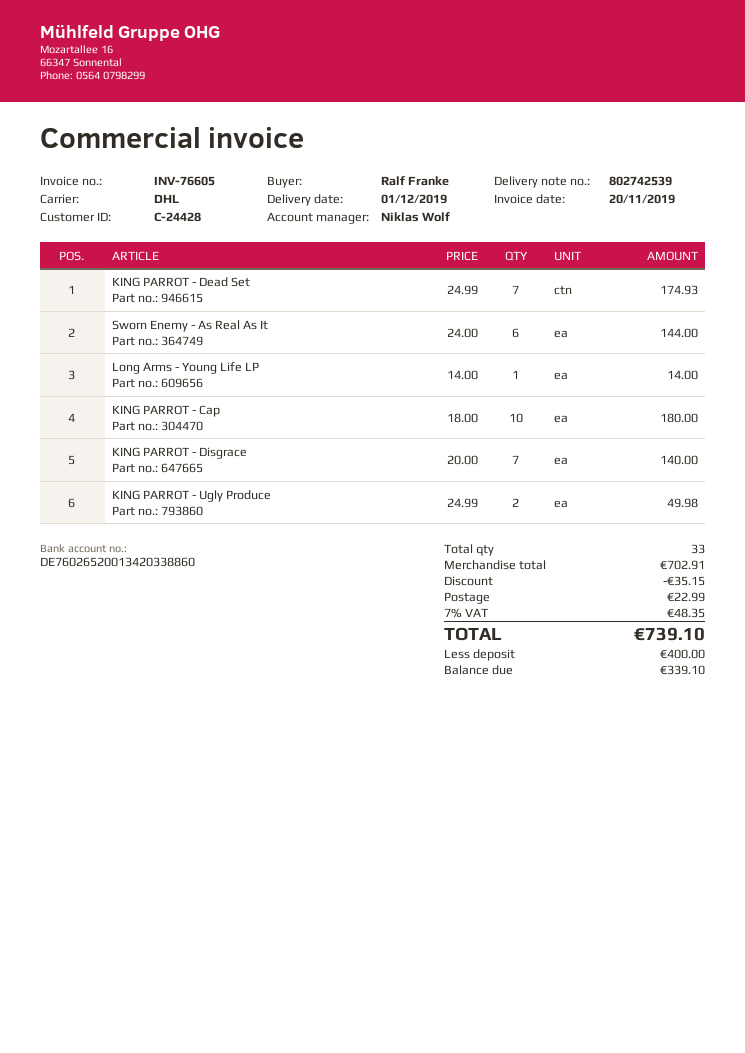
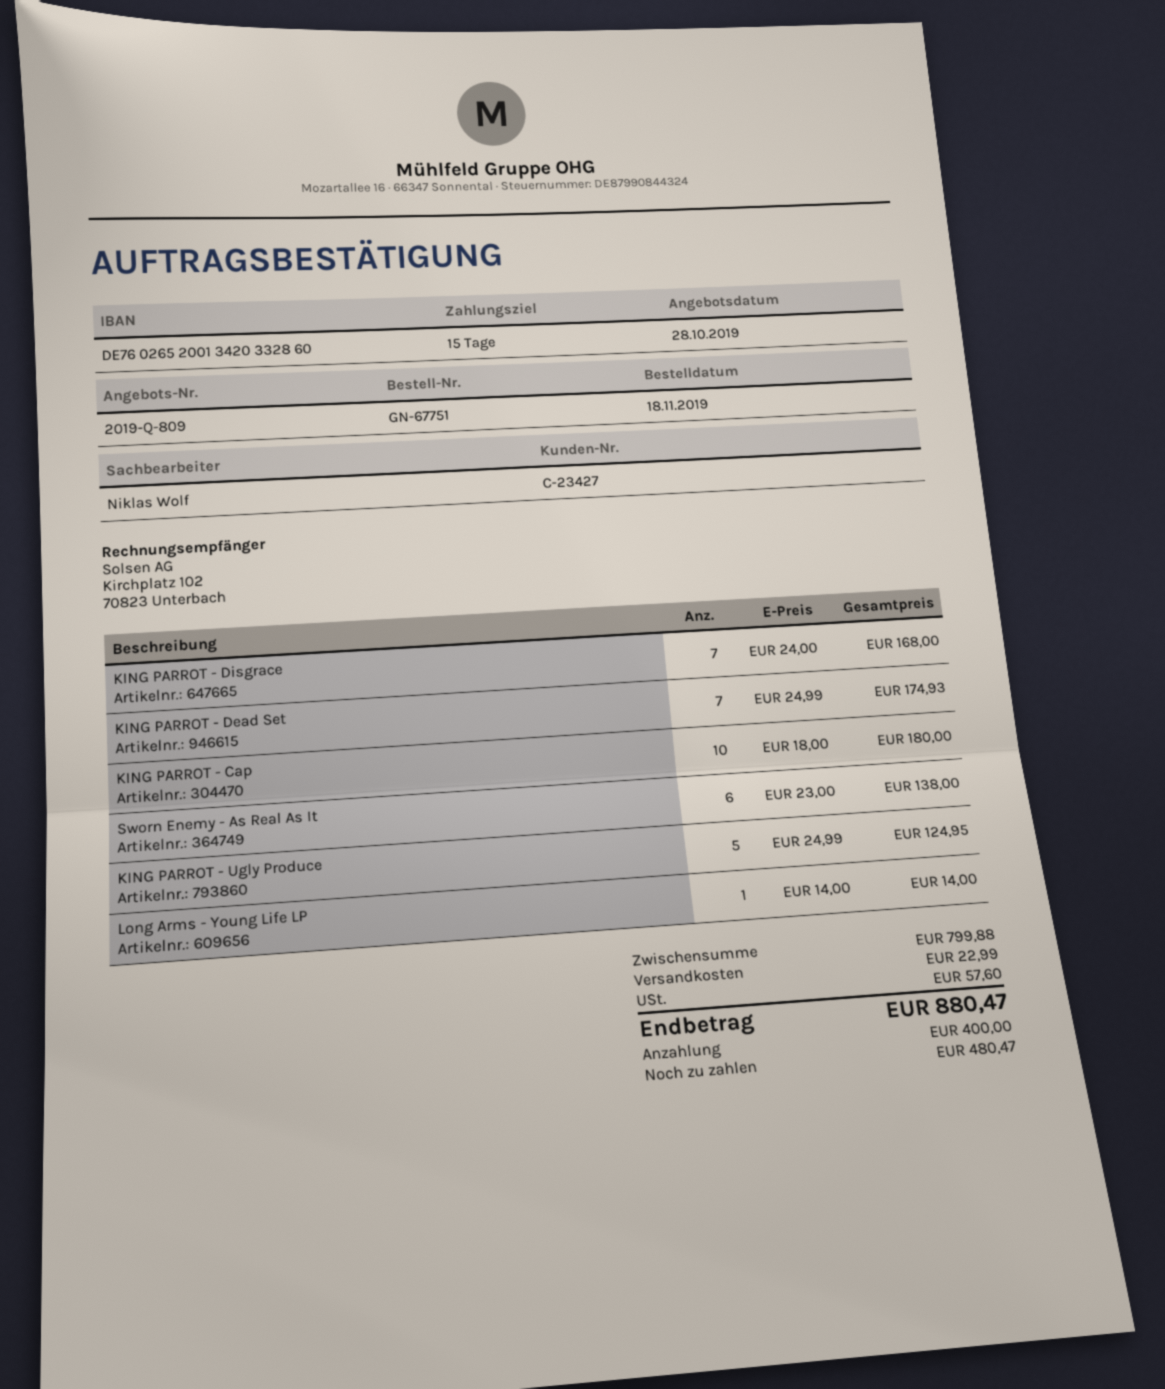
customer number: C-24428 -> C-23427
bank account: DE76026520013420338860 -> DE76026520013420332860
Sworn Enemy - As Real As It: 6 x 24.00 = 144.00 -> 6 x 23.00 = 138.00
KING PARROT - Disgrace: 7 x 20.00 = 140.00 -> 7 x 24.00 = 168.00
KING PARROT - Ugly Produce: 2 x 24.99 = 49.98 -> 5 x 24.99 = 124.95
subtotal: 702.91 -> 799.88
discount: 35.15 -> none
tax: 48.35 -> 57.60
total: 739.10 -> 880.47
balance: 339.10 -> 480.47

